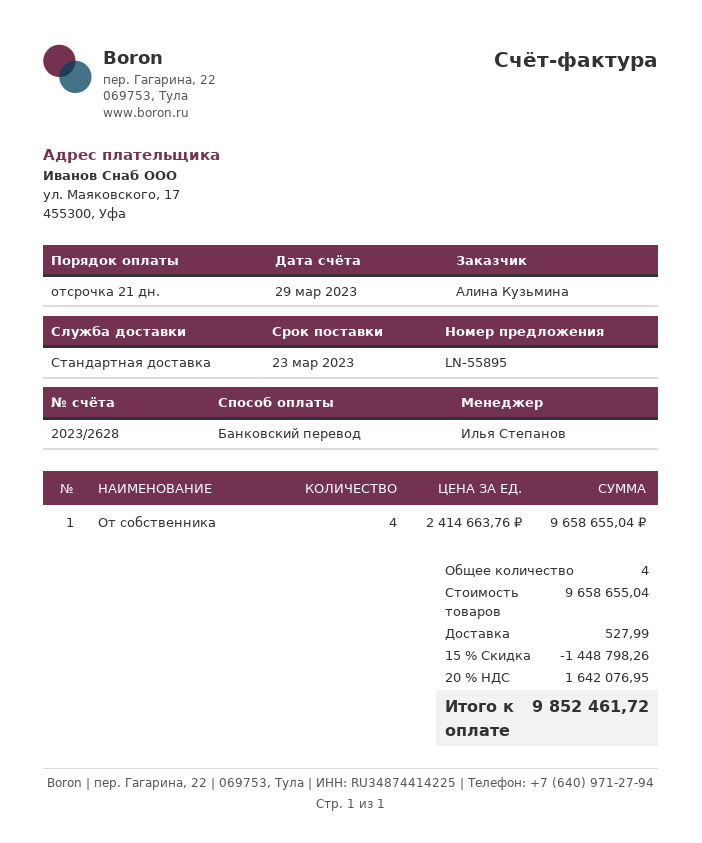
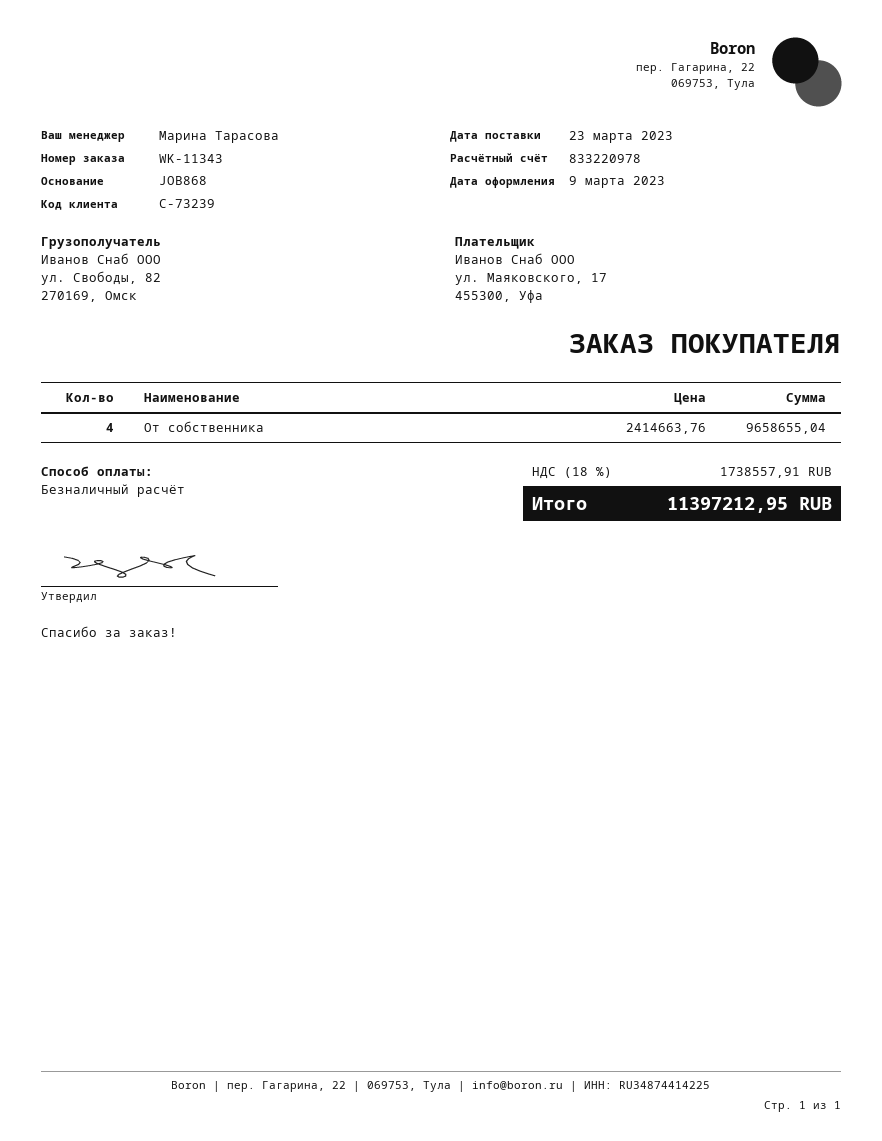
sales rep: Илья Степанов -> Марина Тарасова
discount: 15% = 1448798.26 -> none
shipping: 527.99 -> none
tax: 20% = 1642076.95 -> 18% = 1738557.91
total: 9852461.72 -> 11397212.95

